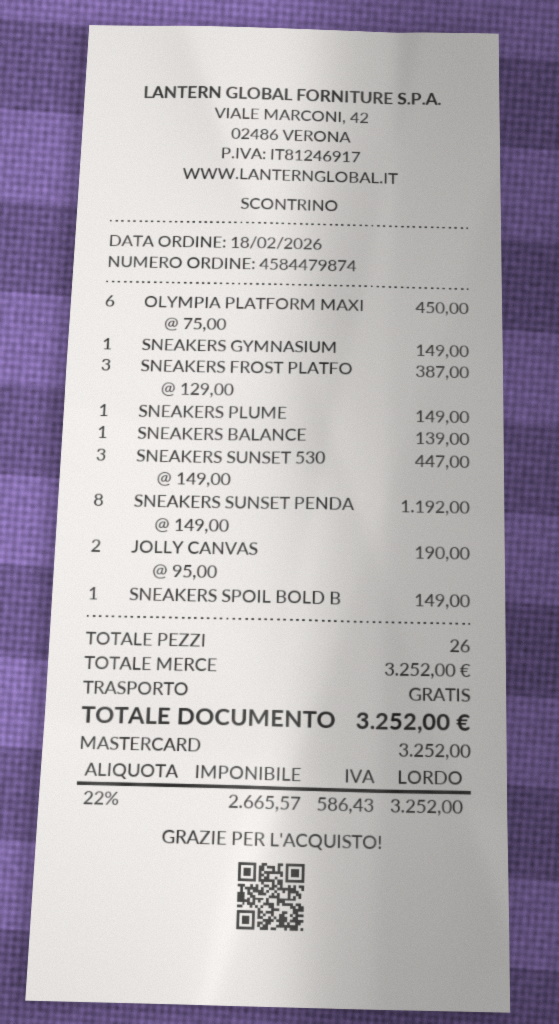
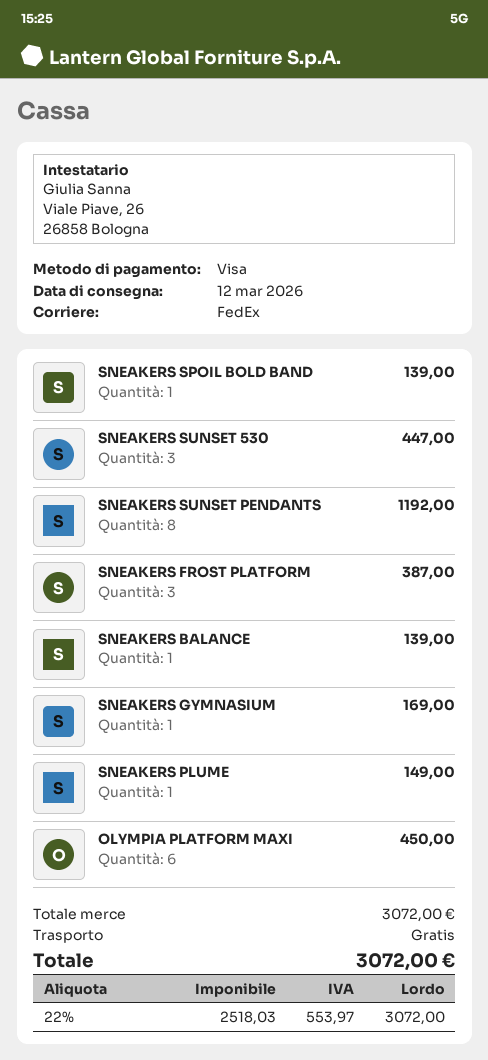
payment method: Mastercard -> Visa
SNEAKERS GYMNASIUM: 1 for 149.00 -> 1 for 169.00
JOLLY CANVAS: 2 for 190.00 -> none
SNEAKERS SPOIL BOLD B: 1 for 149.00 -> 1 for 139.00
subtotal: 3252.00 -> 3072.00
net: 2665.57 -> 2518.03
tax: 22% = 586.43 -> 22% = 553.97
total: 3252.00 -> 3072.00

